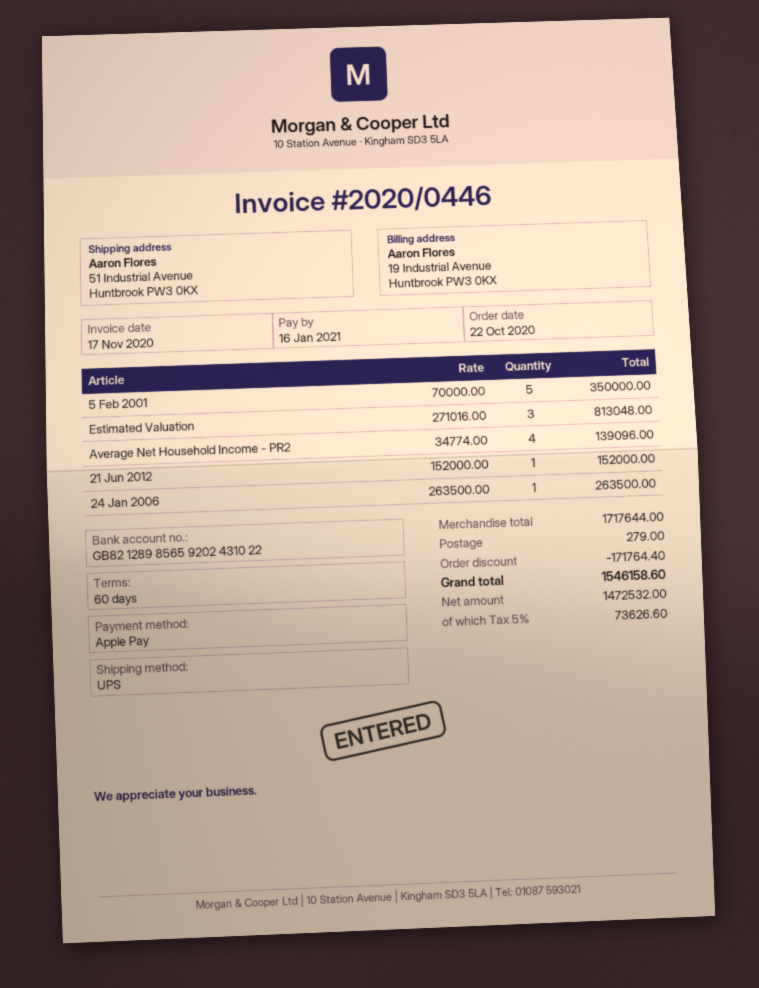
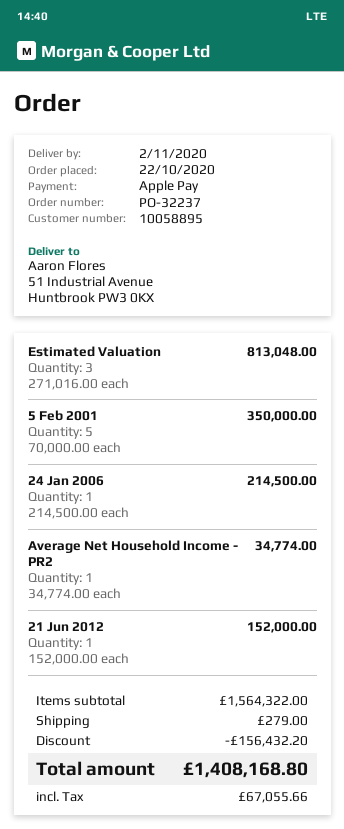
Average Net Household Income - PR2: 4 x 34774.00 = 139096.00 -> 1 x 34774.00 = 34774.00
24 Jan 2006: 1 x 263500.00 = 263500.00 -> 1 x 214500.00 = 214500.00
subtotal: 1717644.00 -> 1564322.00
discount: 171764.40 -> 156432.20
tax: 73626.60 -> 67055.66
total: 1546158.60 -> 1408168.80

